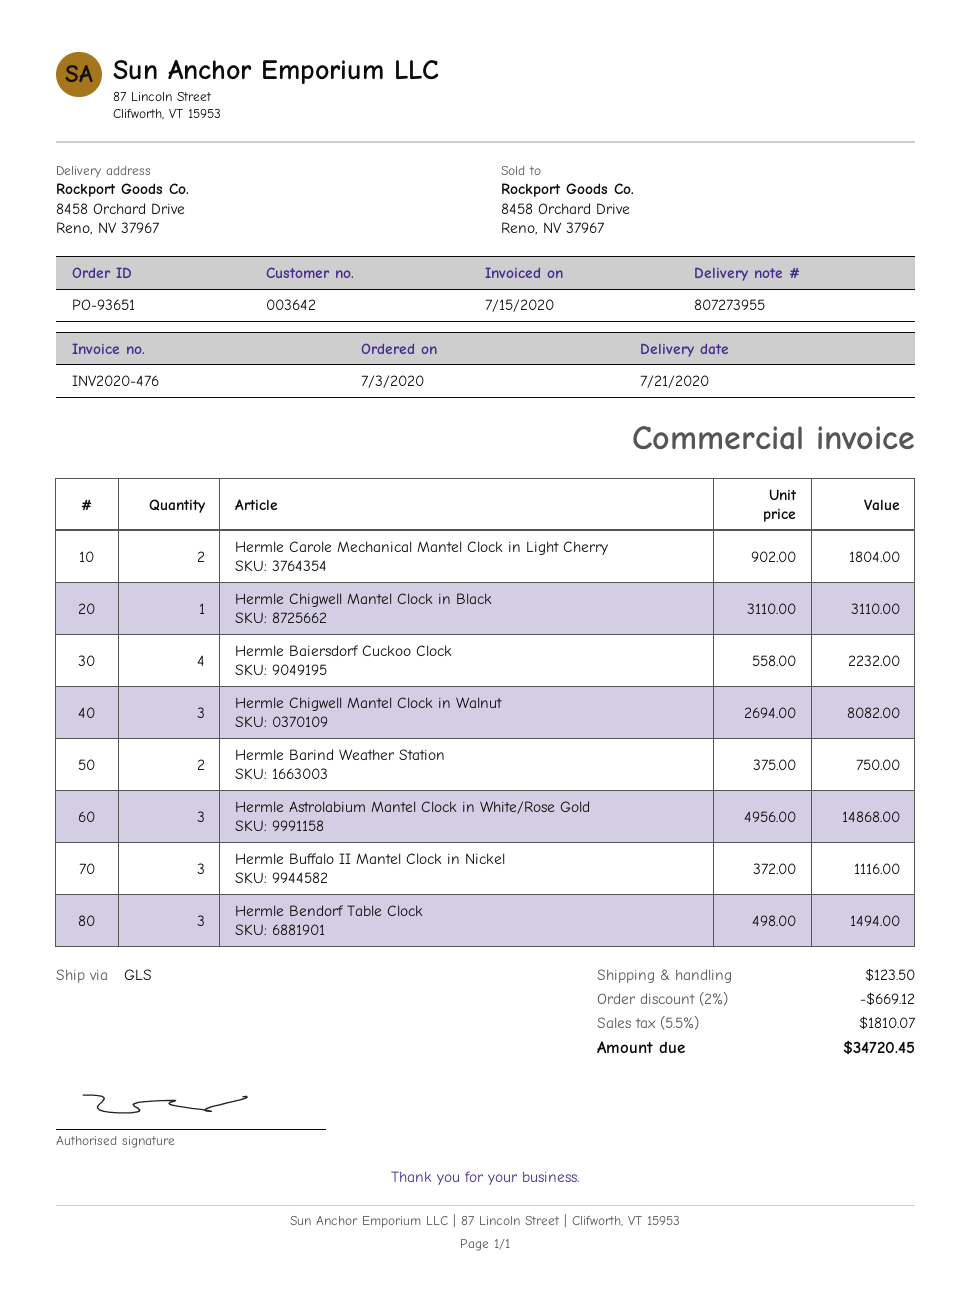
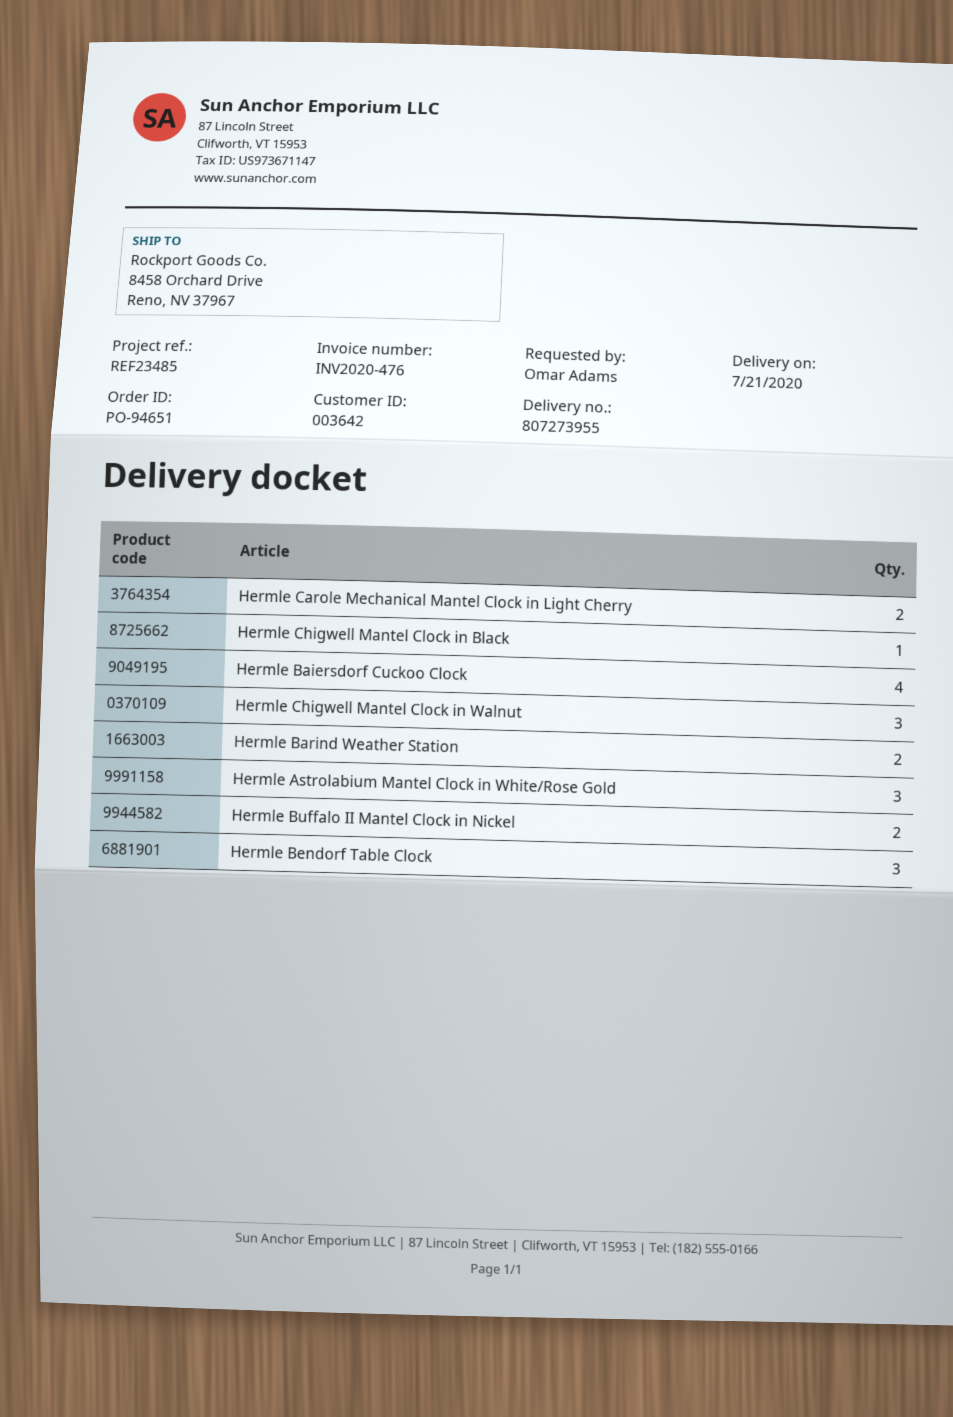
order number: PO-93651 -> PO-94651
Hermle Buffalo II Mantel Clock in Nickel: 3 -> 2

